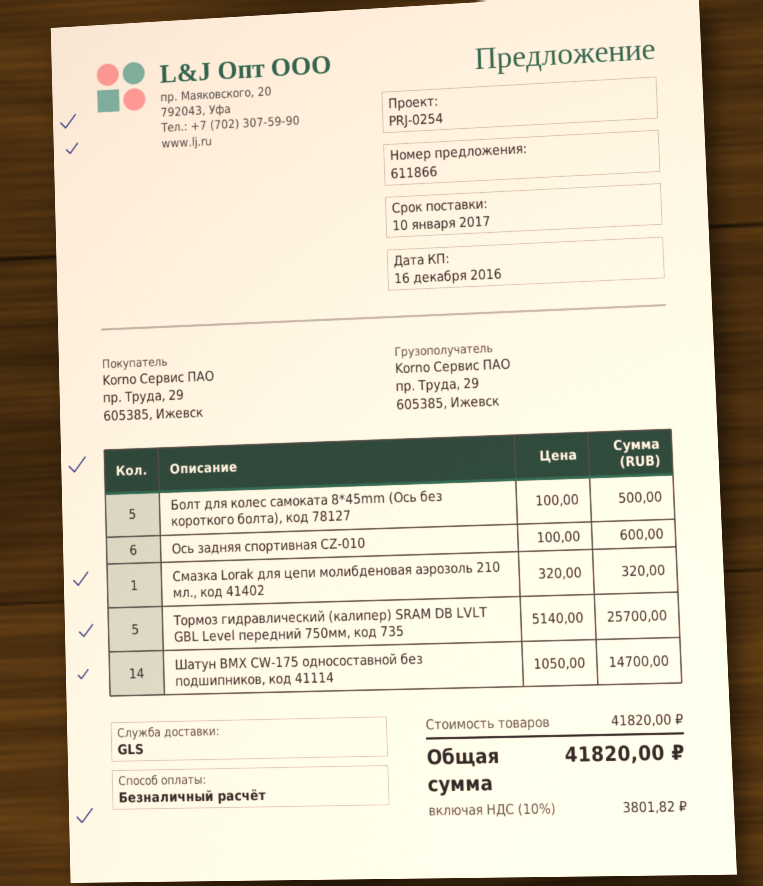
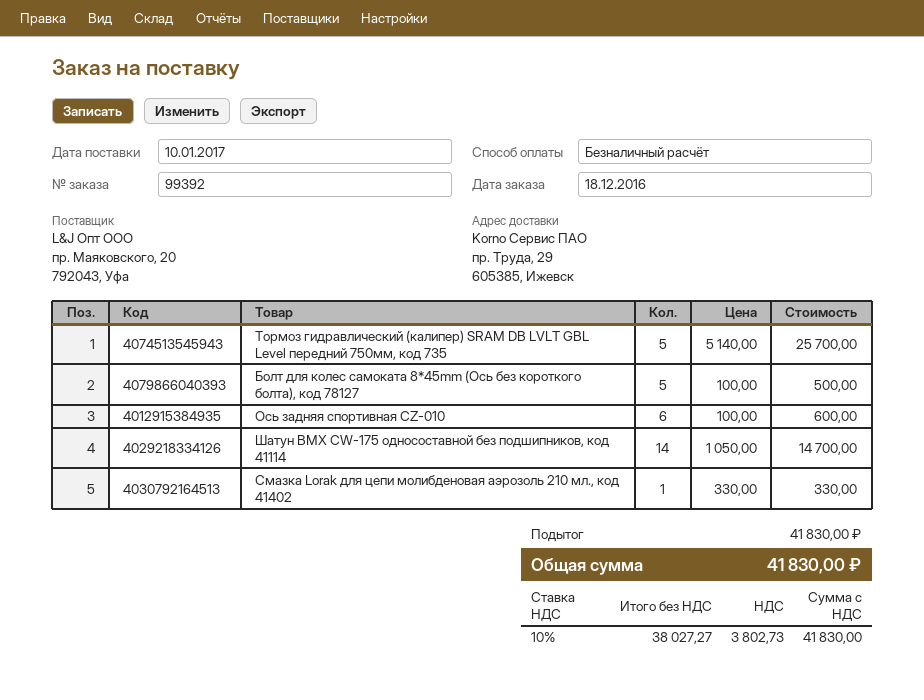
Смазка Lorak для цепи молибденовая аэрозоль 210 мл., код 41402: 1 x 320.00 = 320.00 -> 1 x 330.00 = 330.00
subtotal: 41820.00 -> 41830.00
tax: 10% = 3801.82 -> 10% = 3802.73
total: 41820.00 -> 41830.00

